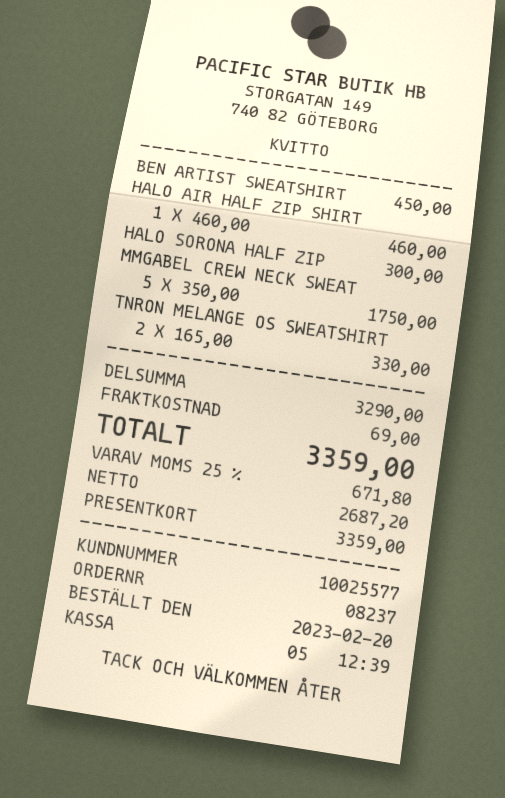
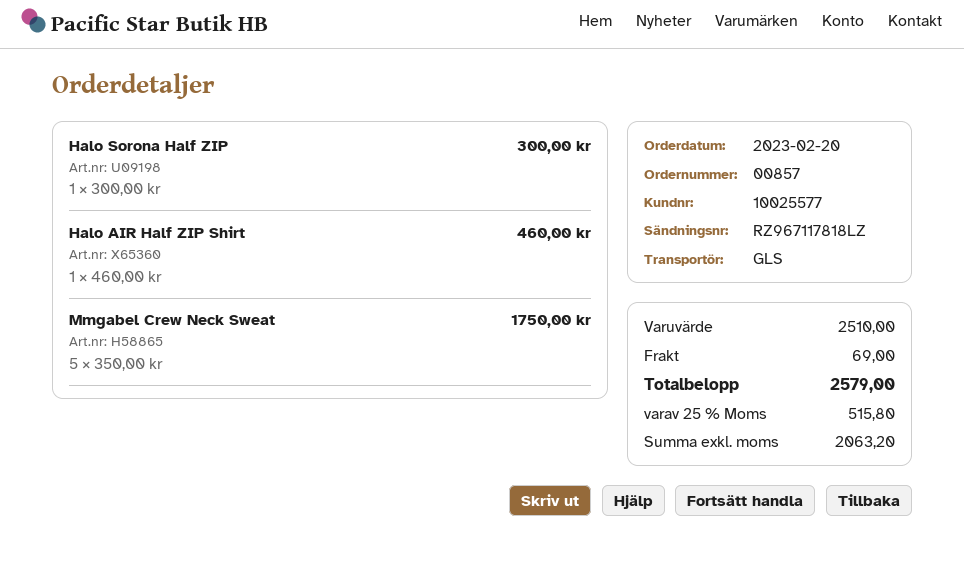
order number: 08237 -> 00857
BEN ARTIST SWEATSHIRT: 1 x 450.00 = 450.00 -> none
TNRON MELANGE OS SWEATSHIRT: 2 x 165.00 = 330.00 -> none
subtotal: 3290.00 -> 2510.00
net: 2687.20 -> 2063.20
tax: 25% = 671.80 -> 25% = 515.80
total: 3359.00 -> 2579.00

